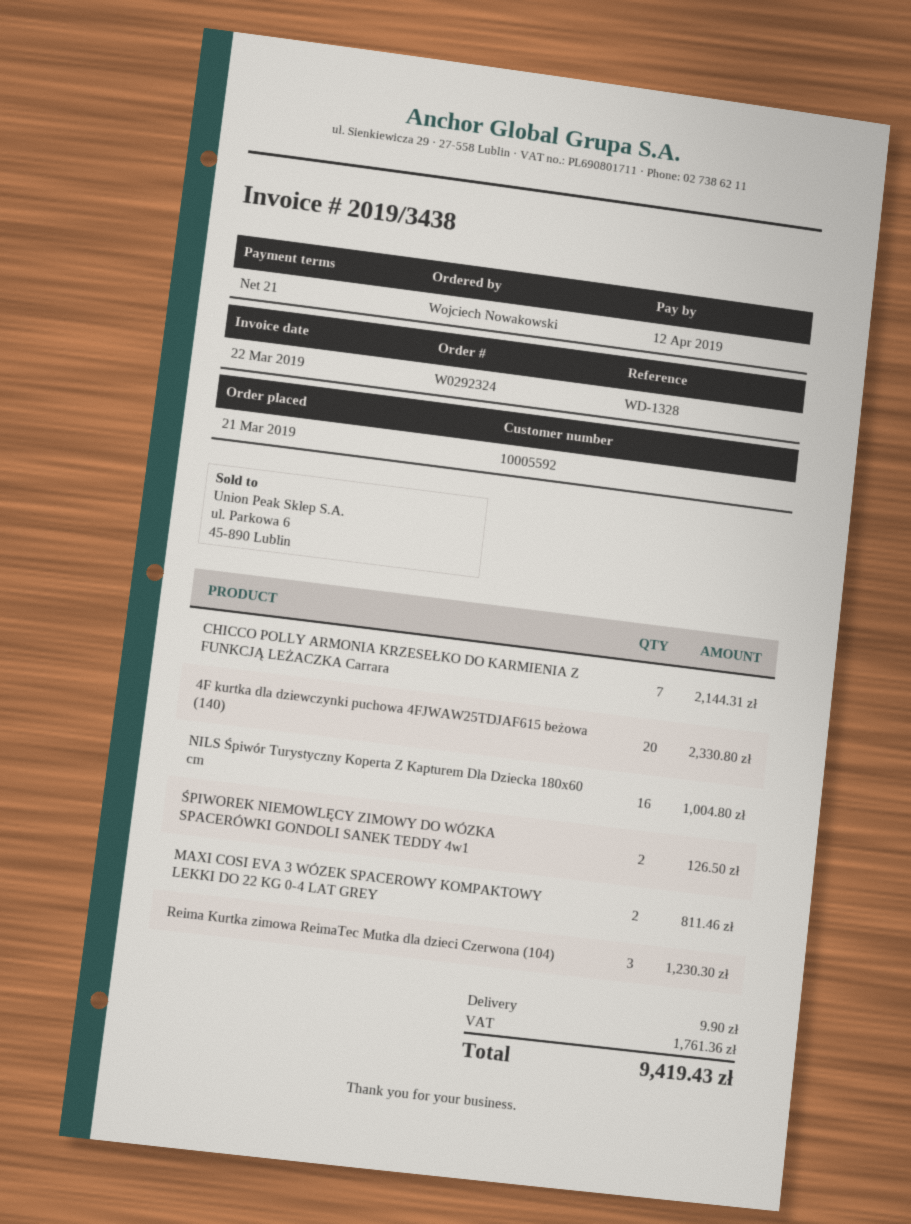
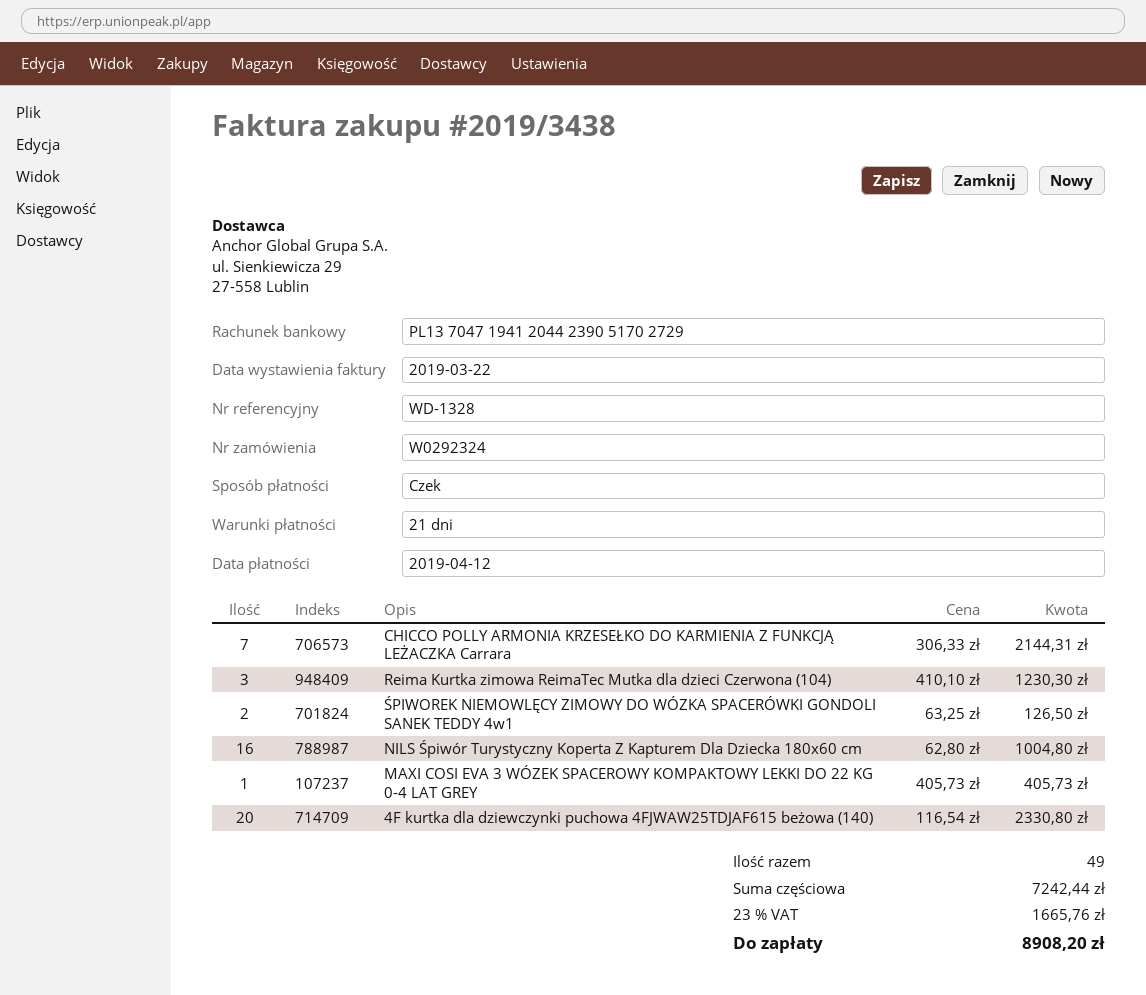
MAXI COSI EVA 3 WÓZEK SPACEROWY KOMPAKTOWY LEKKI DO 22 KG 0-4 LAT GREY: 2 for 811.46 -> 1 for 405.73
shipping: 9.90 -> none
tax: 1761.36 -> 1665.76
total: 9419.43 -> 8908.20

